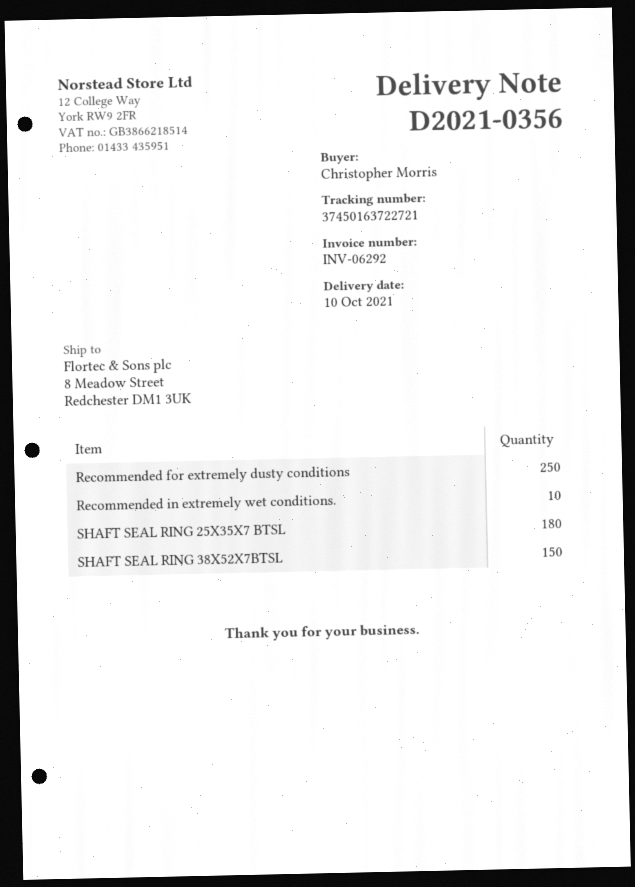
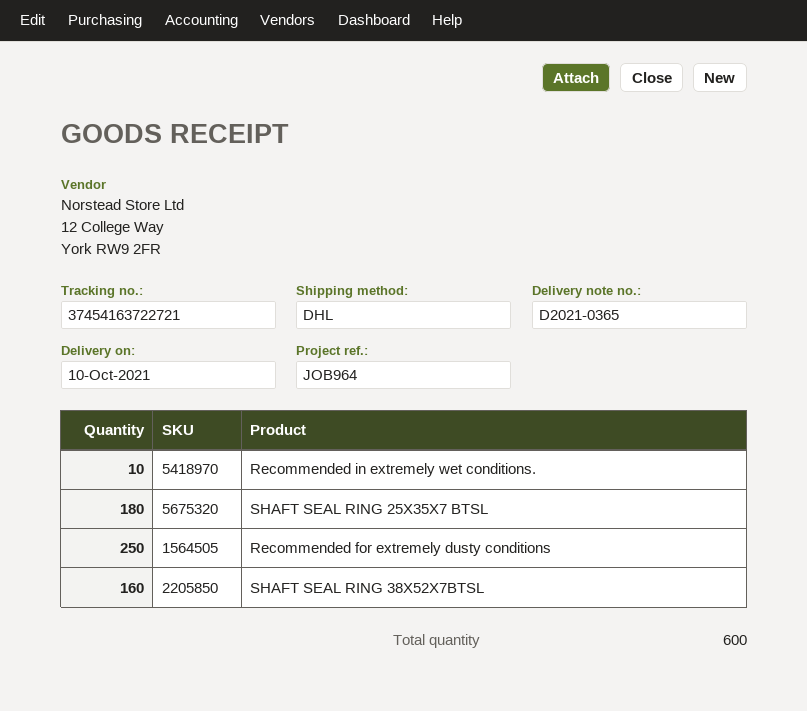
delivery note number: D2021-0356 -> D2021-0365
tracking number: 37450163722721 -> 37454163722721
SHAFT SEAL RING 38X52X7BTSL: 150 -> 160

